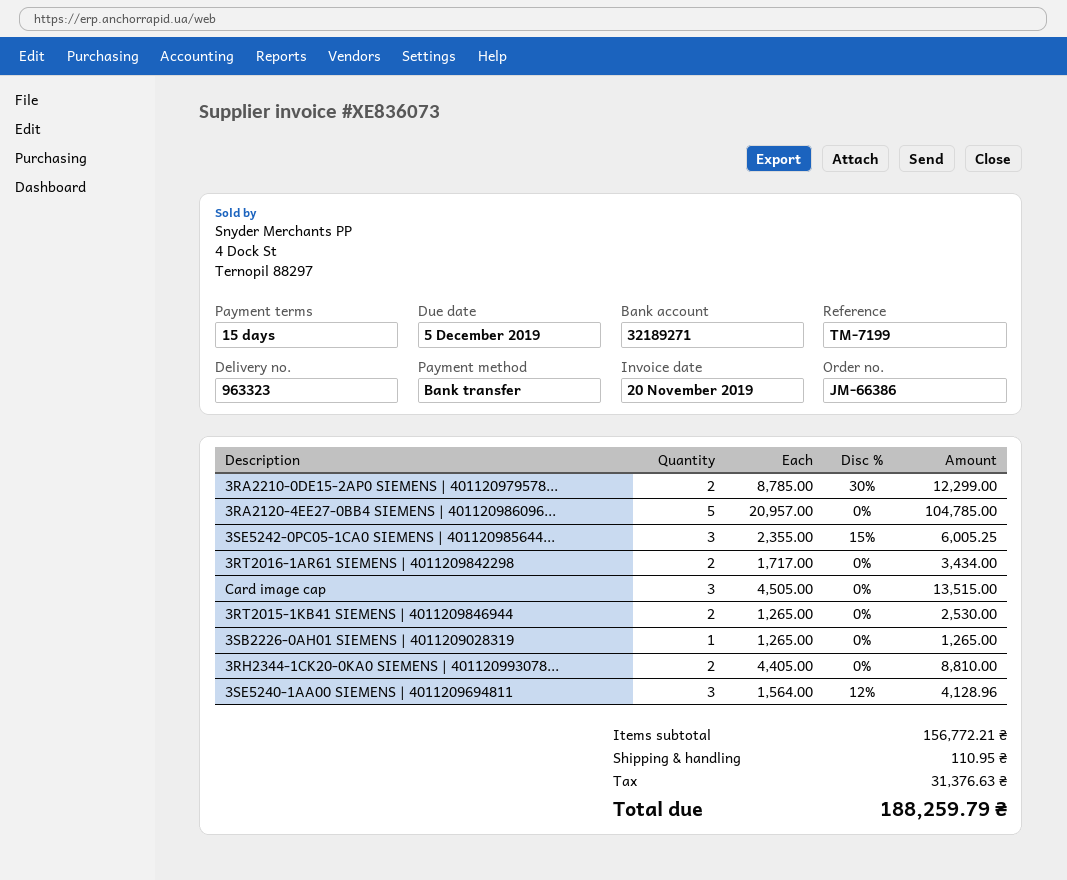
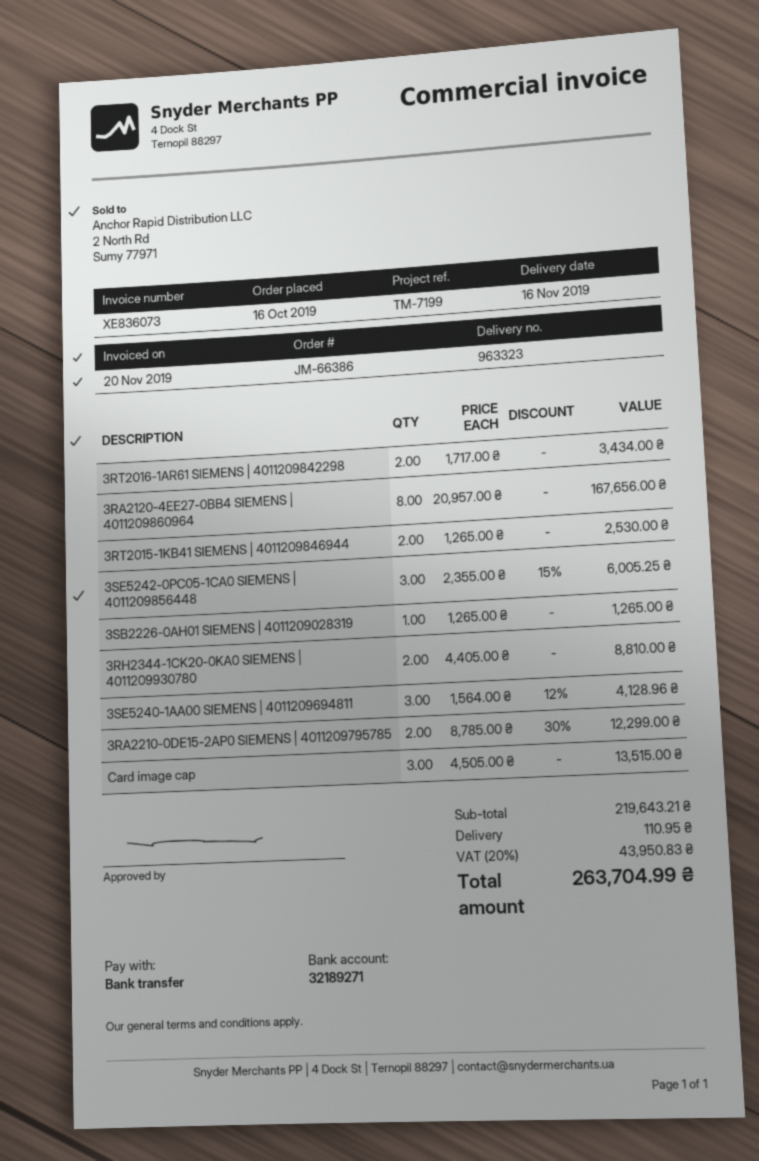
3RA2120-4EE27-0BB4 SIEMENS | 401120986096...: 5 x 20957.00 = 104785.00 -> 8 x 20957.00 = 167656.00
subtotal: 156772.21 -> 219643.21
tax: 31376.63 -> 43950.83
total: 188259.79 -> 263704.99

